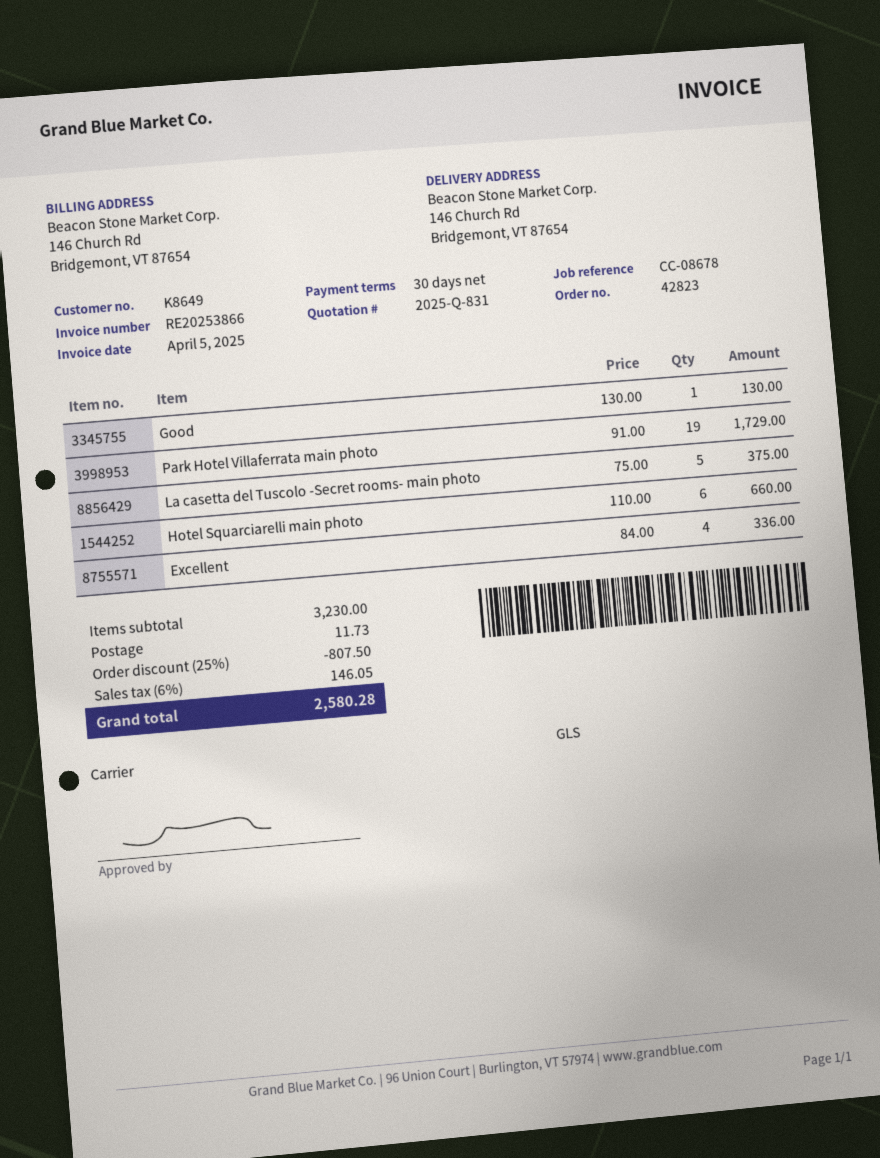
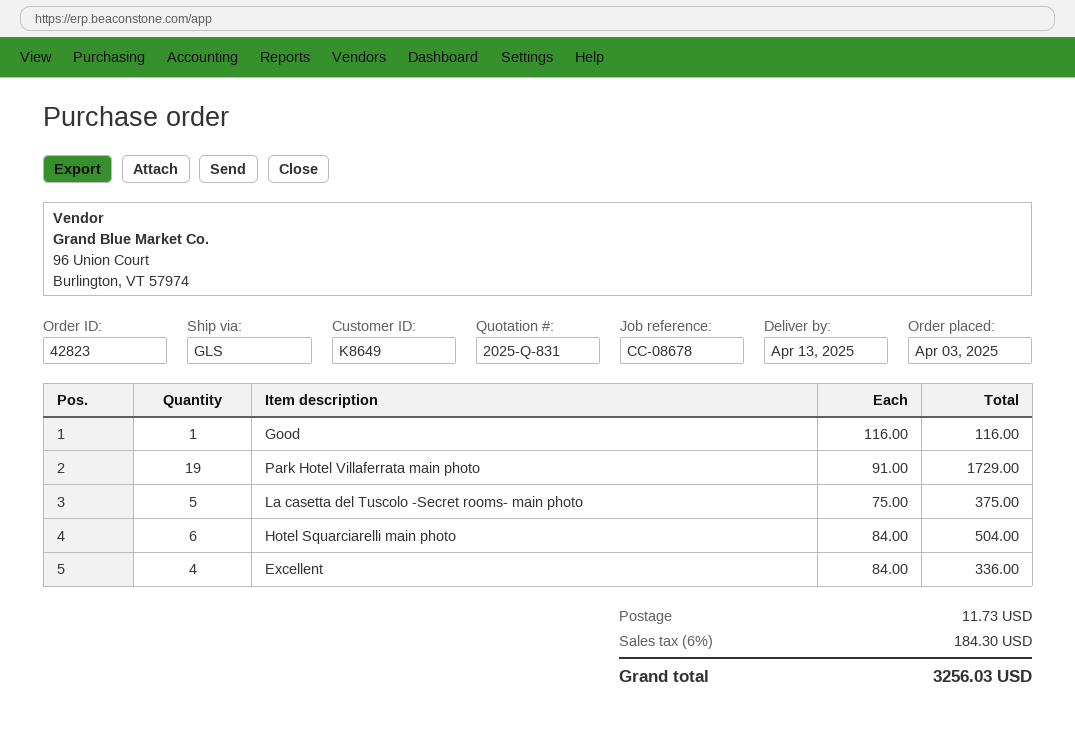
Good: 1 x 130.00 = 130.00 -> 1 x 116.00 = 116.00
Hotel Squarciarelli main photo: 6 x 110.00 = 660.00 -> 6 x 84.00 = 504.00
discount: 25% = 807.50 -> none
tax: 6% = 146.05 -> 6% = 184.30
total: 2580.28 -> 3256.03

